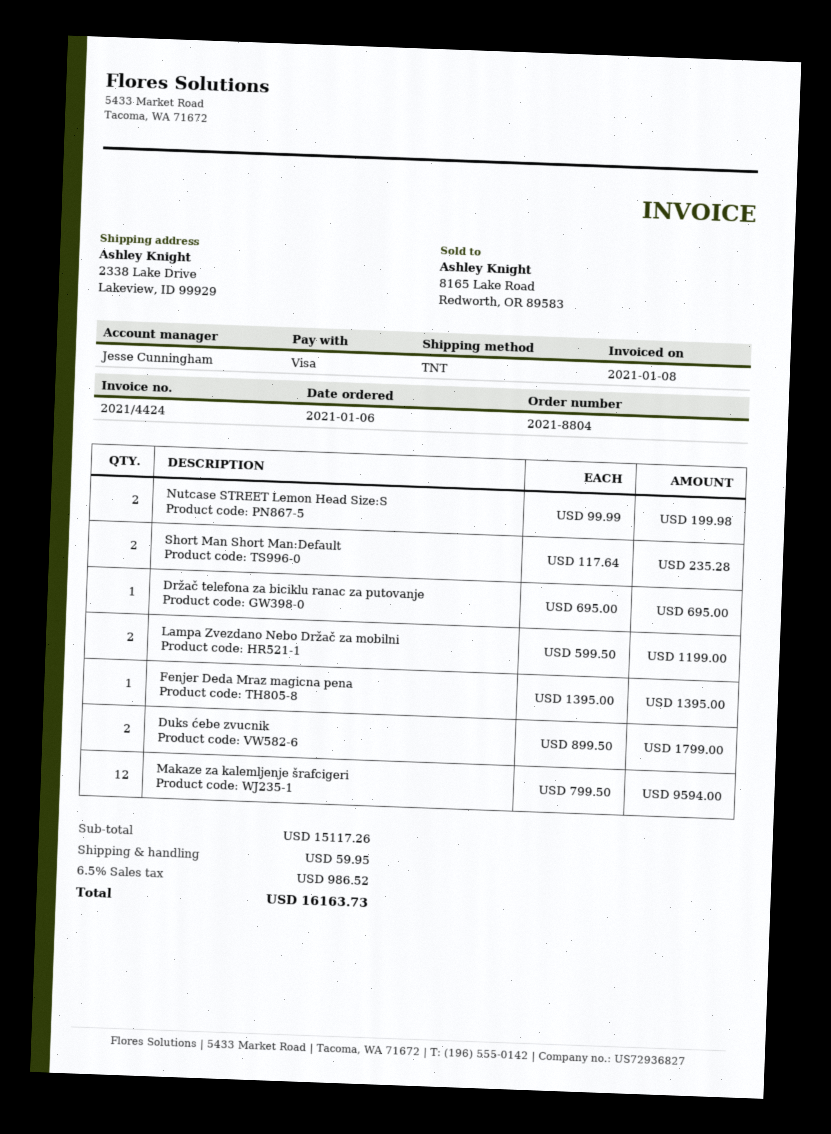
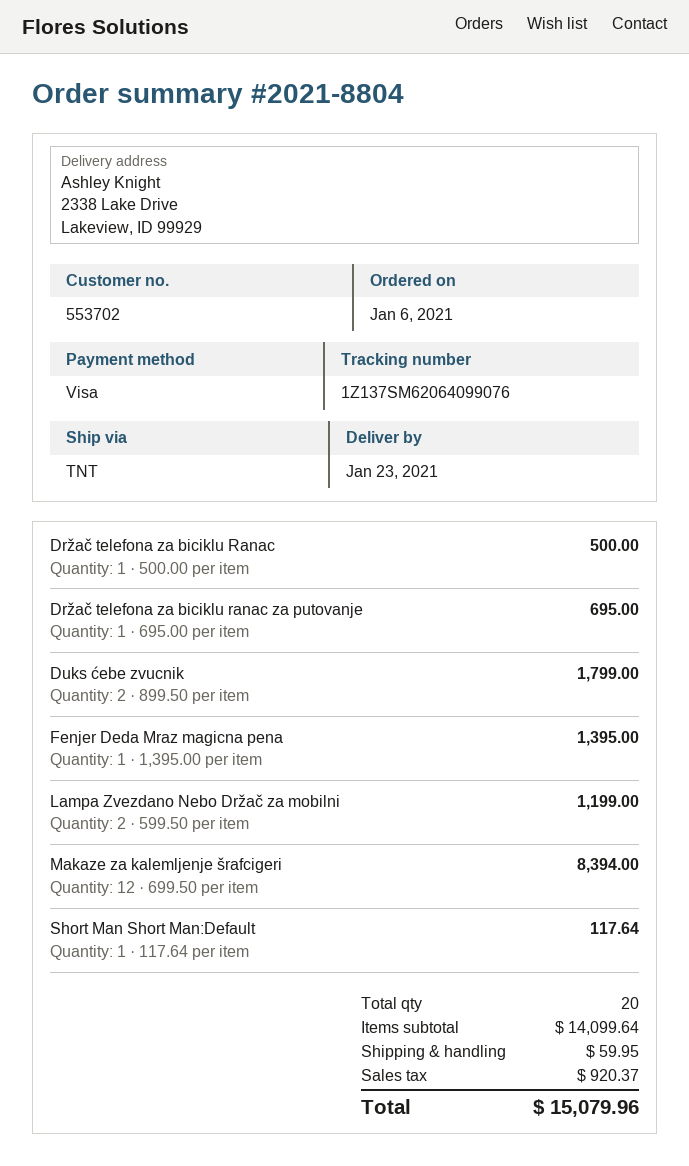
Nutcase STREET Lemon Head Size:S: 2 x 99.99 = 199.98 -> none
Short Man Short Man:Default: 2 x 117.64 = 235.28 -> 1 x 117.64 = 117.64
Makaze za kalemljenje šrafcigeri: 12 x 799.50 = 9594.00 -> 12 x 699.50 = 8394.00
Držač telefona za biciklu Ranac: none -> 1 x 500.00 = 500.00
subtotal: 15117.26 -> 14099.64
tax: 986.52 -> 920.37
total: 16163.73 -> 15079.96

